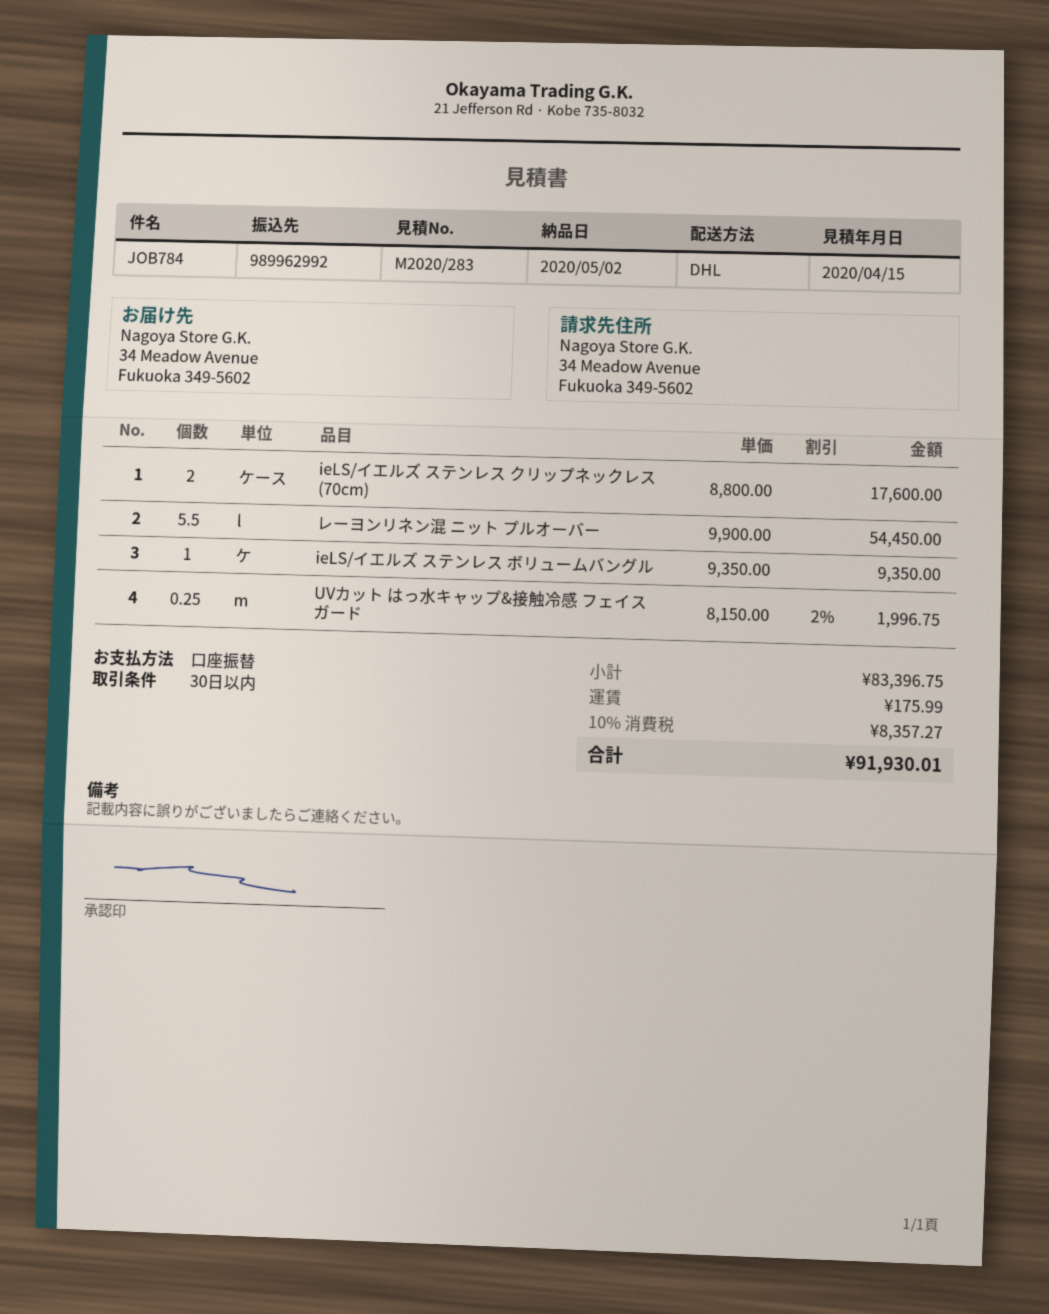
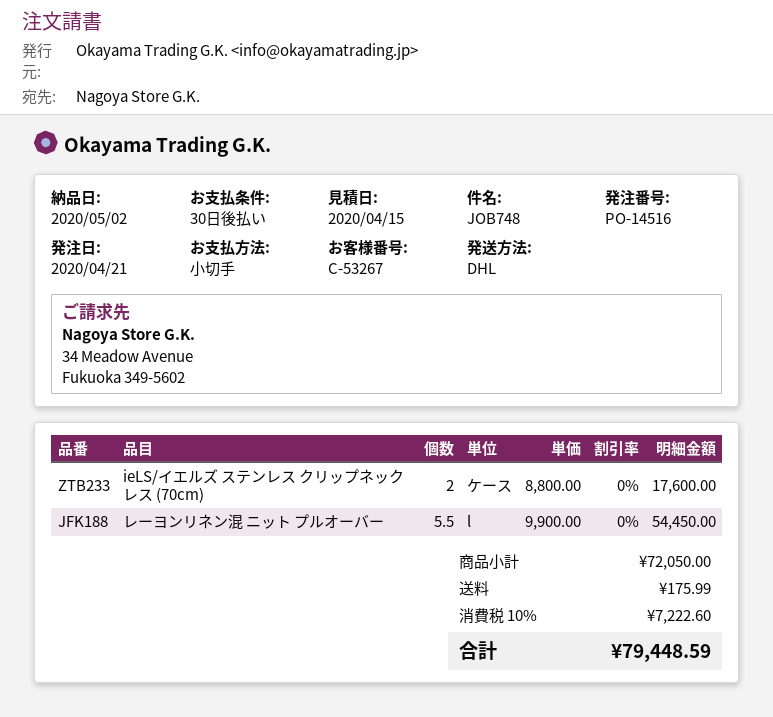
reference: JOB784 -> JOB748
payment method: direct debit -> cheque
ieLS/イエルズ ステンレス ボリュームバングル: 1 x 9350.00 = 9350.00 -> none
UVカット はっ水キャップ&接触冷感 フェイスガード: 0.25 x 8150.00 - 2% = 1996.75 -> none
subtotal: 83396.75 -> 72050.00
tax: 10% = 8357.27 -> 10% = 7222.60
total: 91930.01 -> 79448.59

